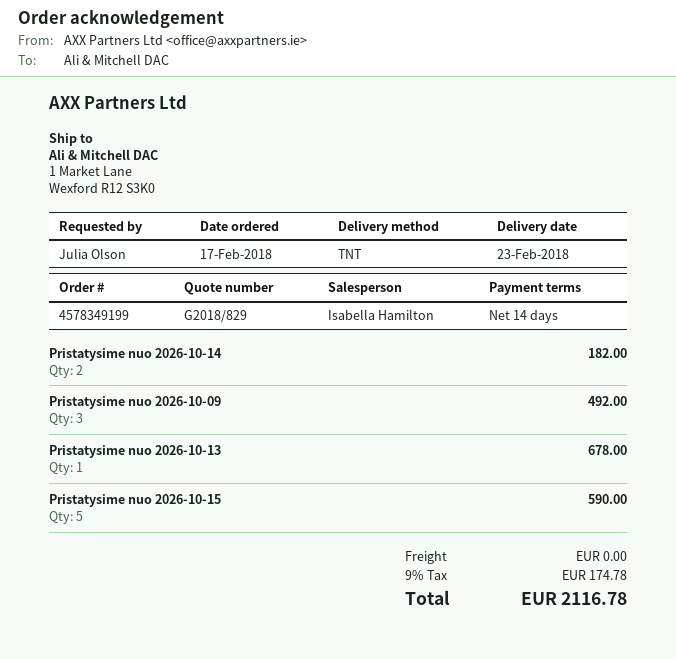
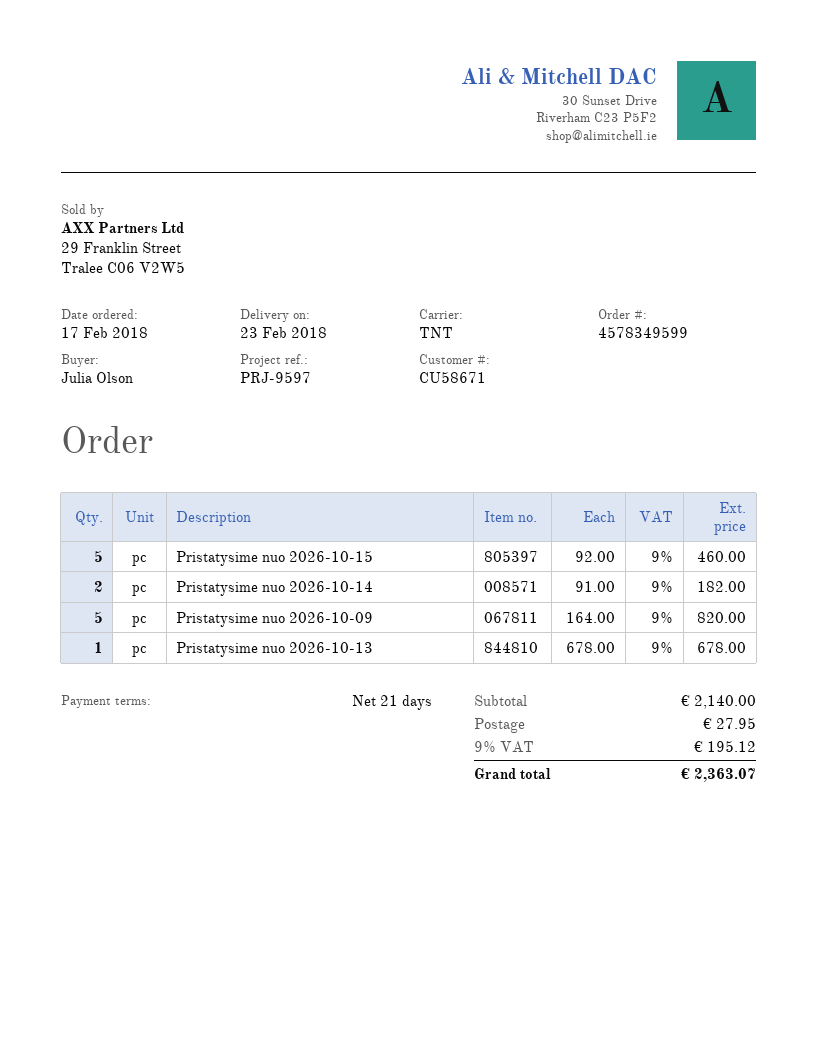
order number: 4578349199 -> 4578349599
payment terms: 14 days -> 21 days
Pristatysime nuo 2026‑10‑09: 3 for 492.00 -> 5 for 820.00
Pristatysime nuo 2026‑10‑15: 5 for 590.00 -> 5 for 460.00
shipping: 0.00 -> 27.95
tax: 9% = 174.78 -> 9% = 195.12
total: 2116.78 -> 2363.07

